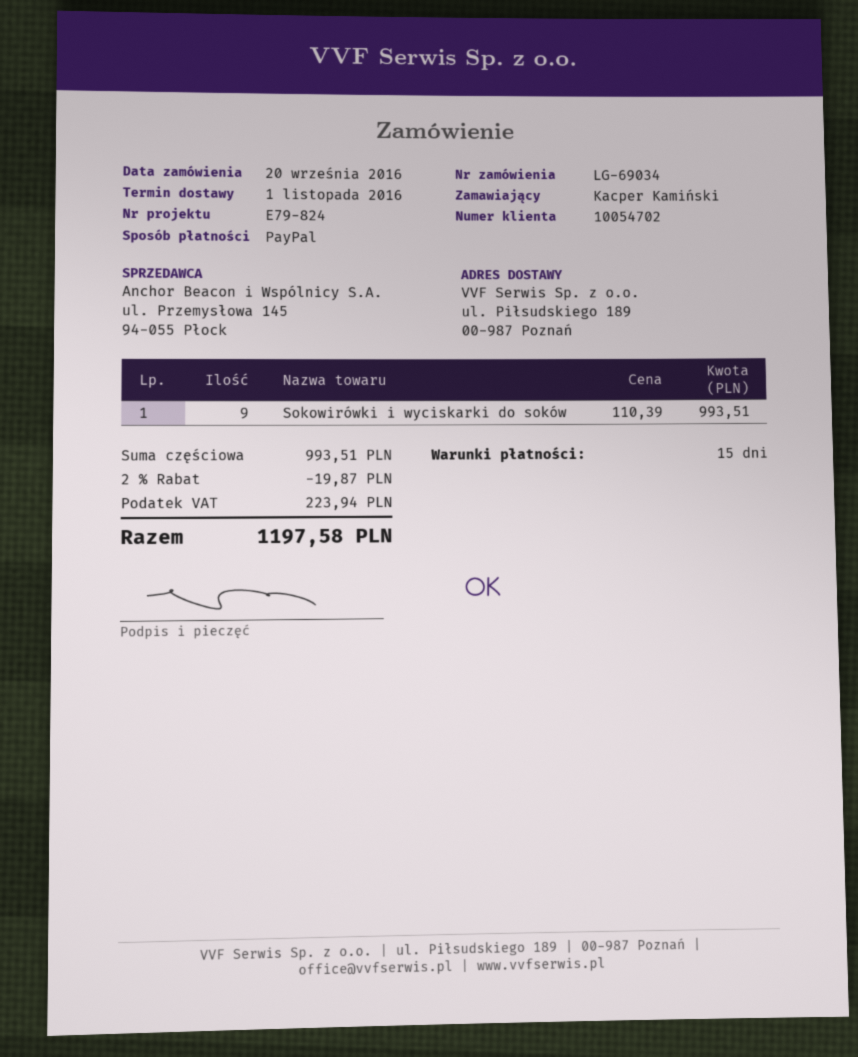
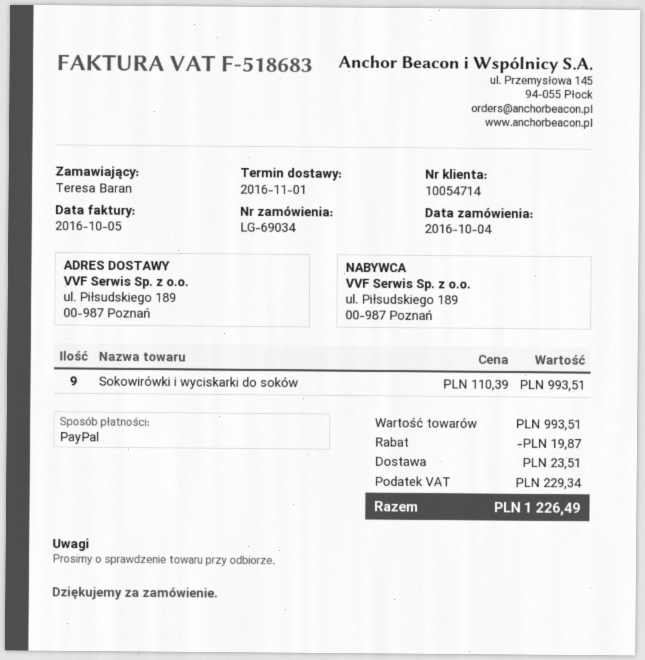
order date: 2016-09-20 -> 2016-10-04
customer number: 10054702 -> 10054714
ordered by: Kacper Kamiński -> Teresa Baran
shipping: none -> 23.51
tax: 223.94 -> 229.34
total: 1197.58 -> 1226.49

